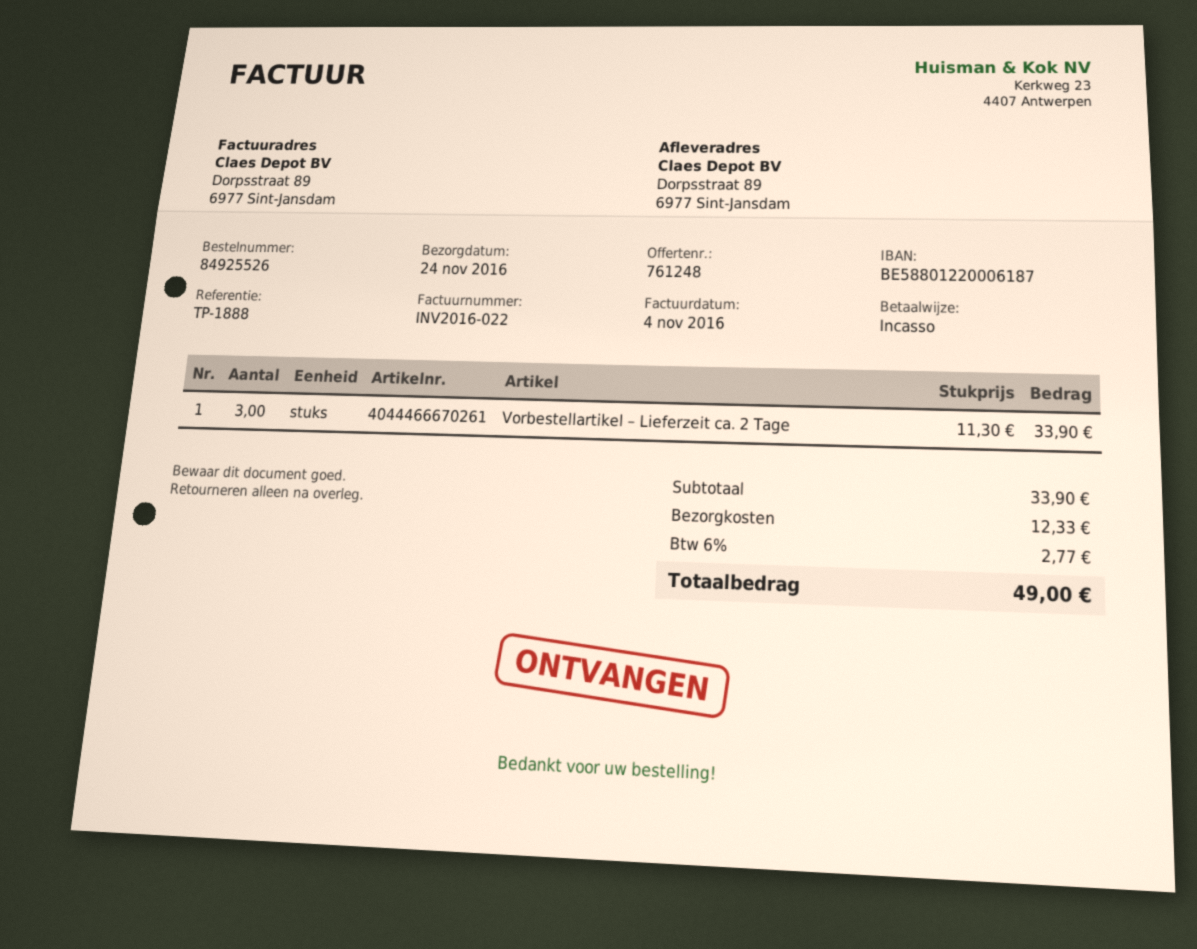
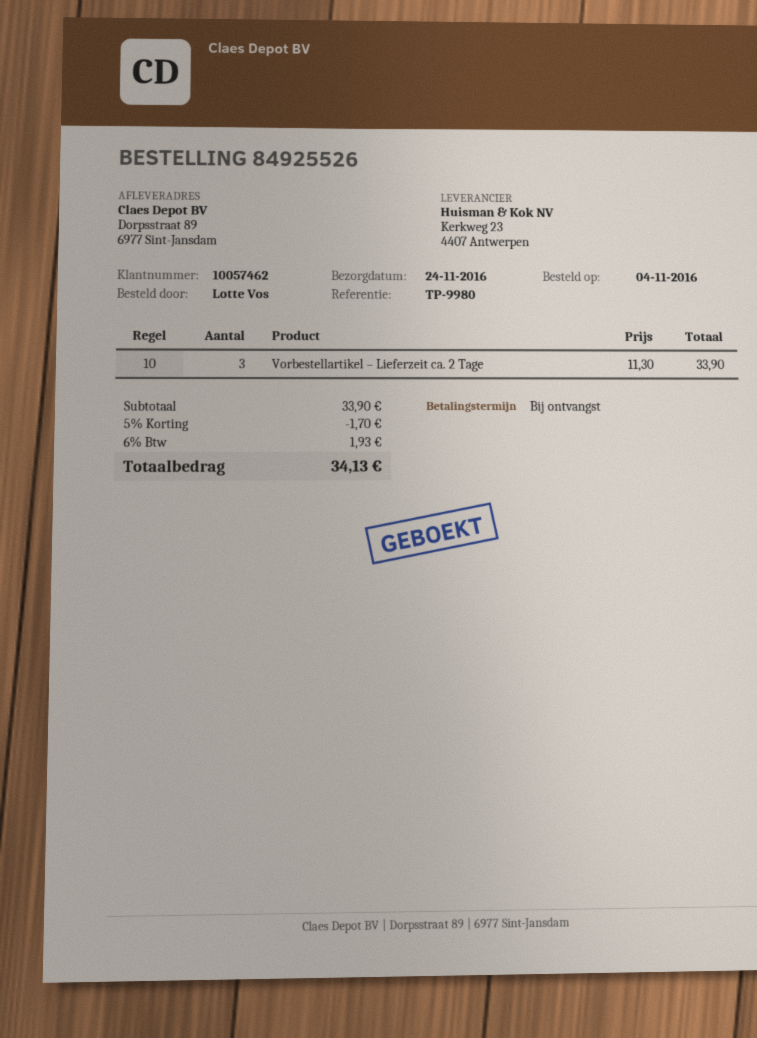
reference: TP-1888 -> TP-9980
discount: none -> 5% = 1.70
shipping: 12.33 -> none
tax: 6% = 2.77 -> 6% = 1.93
total: 49.00 -> 34.13

